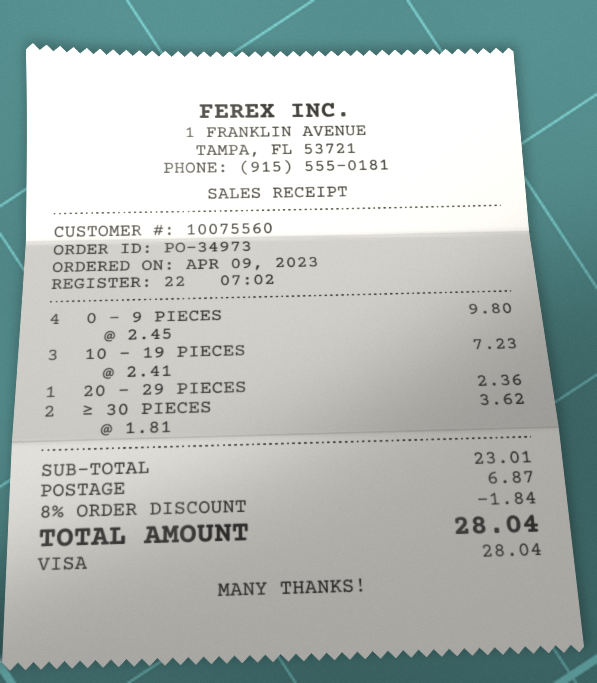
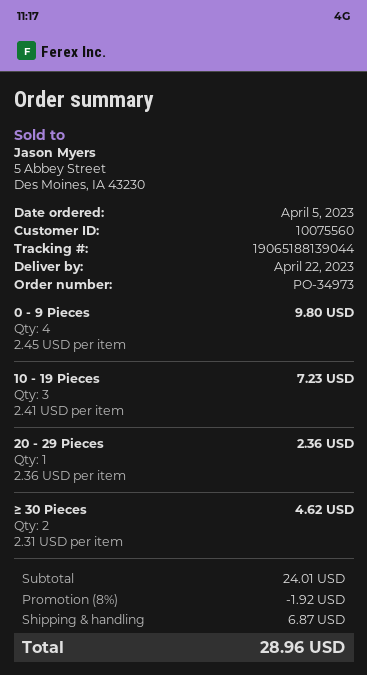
order date: 2023-04-09 -> 2023-04-05
≥ 30 PIECES: 2 x 1.81 = 3.62 -> 2 x 2.31 = 4.62
subtotal: 23.01 -> 24.01
discount: 8% = 1.84 -> 8% = 1.92
total: 28.04 -> 28.96

